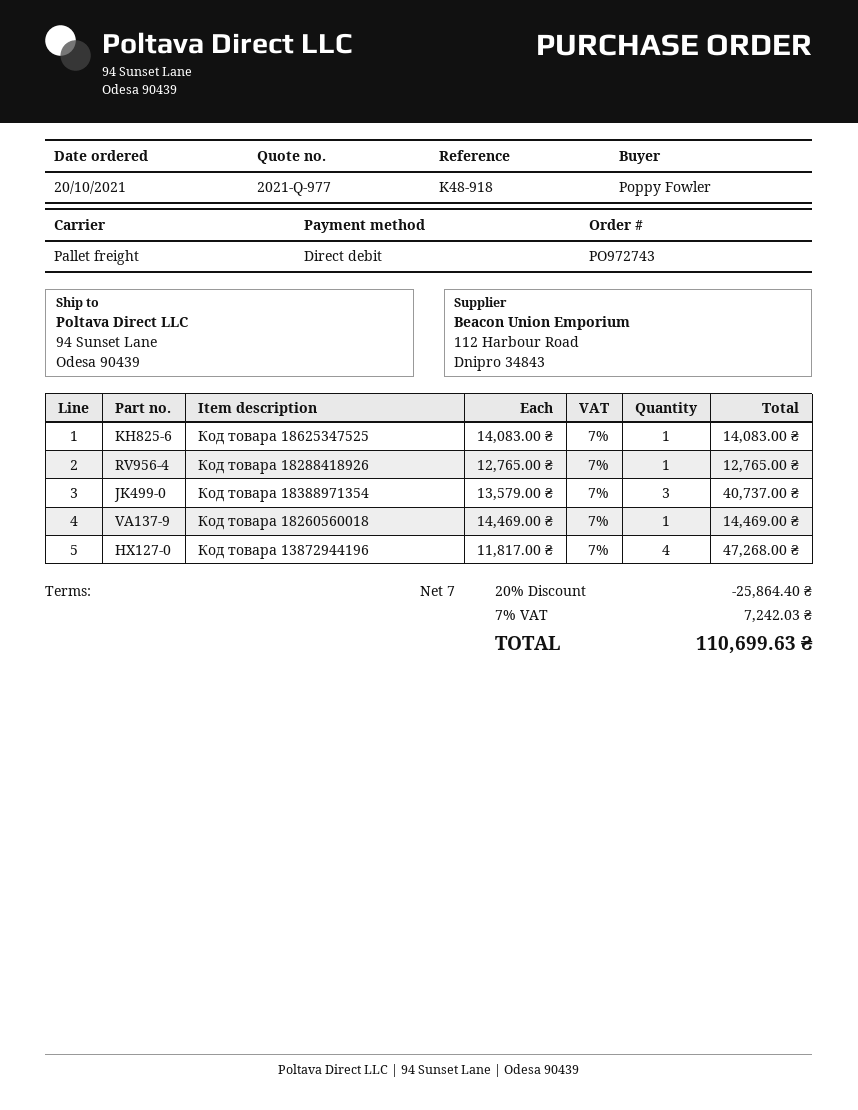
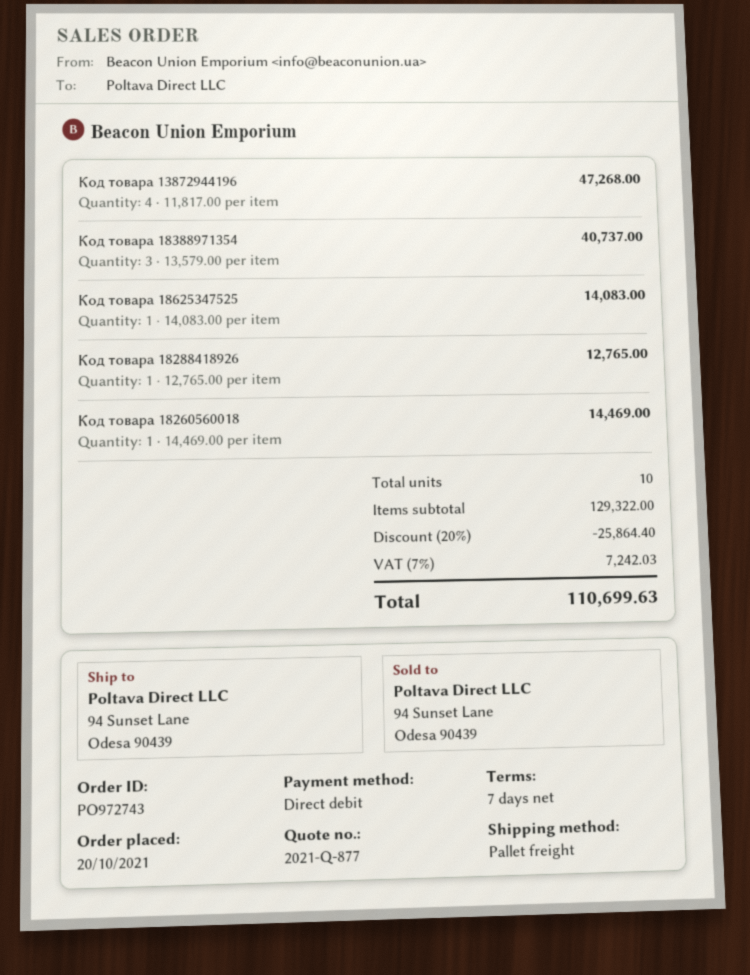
quote number: 2021-Q-977 -> 2021-Q-877

